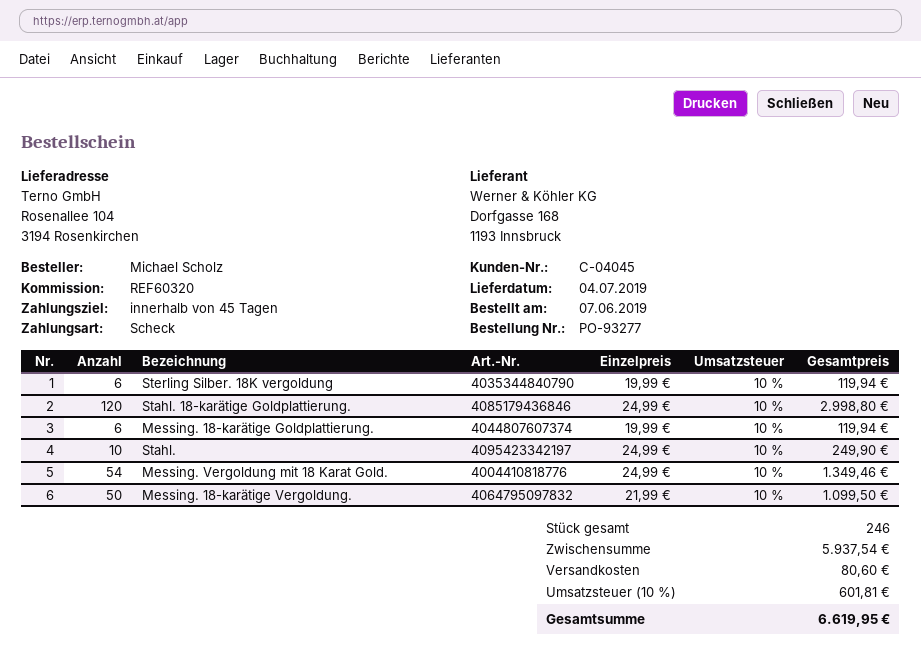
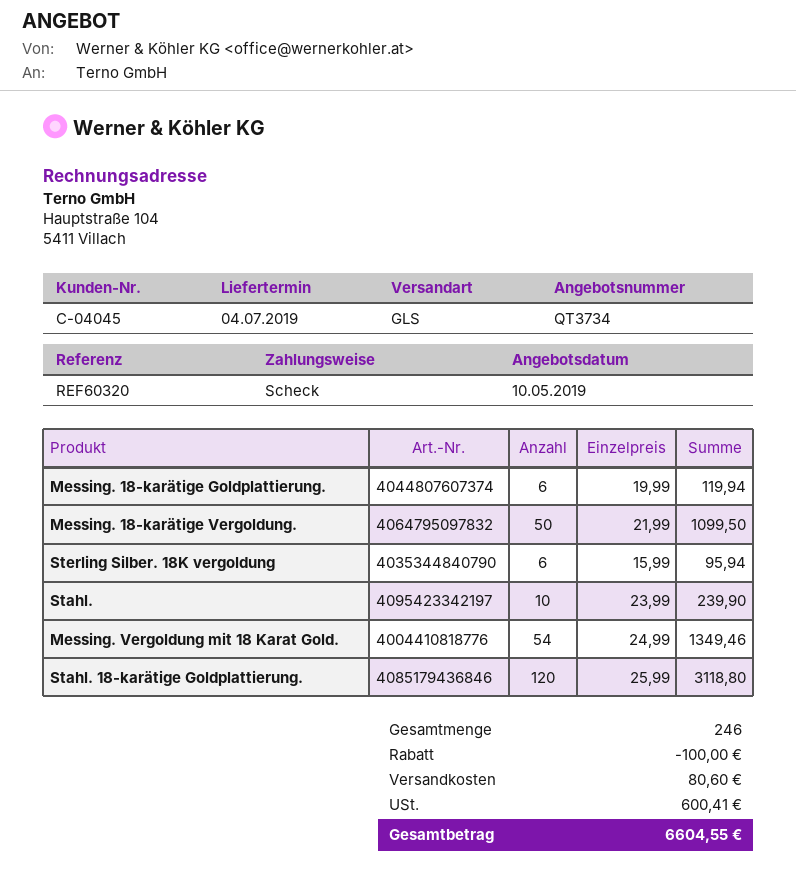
Sterling Silber. 18K vergoldung: 6 x 19.99 = 119.94 -> 6 x 15.99 = 95.94
Stahl. 18-karätige Goldplattierung.: 120 x 24.99 = 2998.80 -> 120 x 25.99 = 3118.80
Stahl.: 10 x 24.99 = 249.90 -> 10 x 23.99 = 239.90
discount: none -> 100.00
tax: 601.81 -> 600.41
total: 6619.95 -> 6604.55

